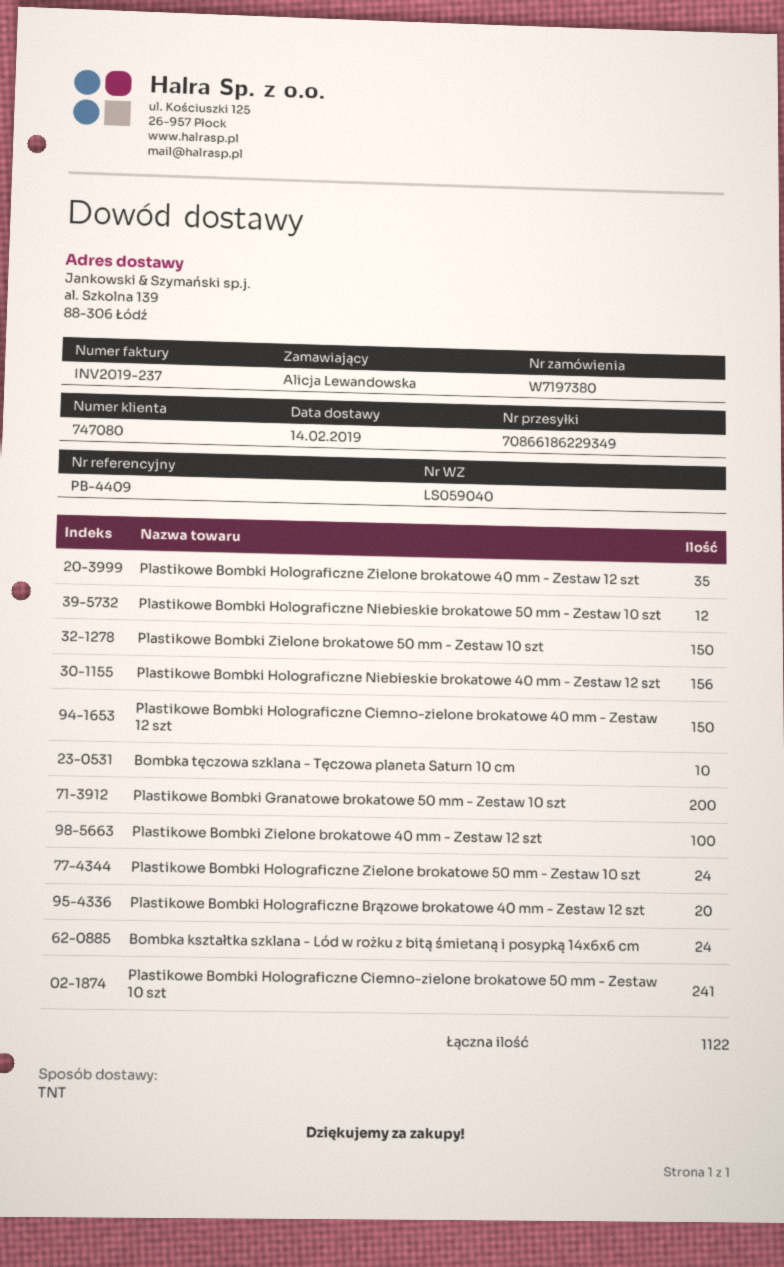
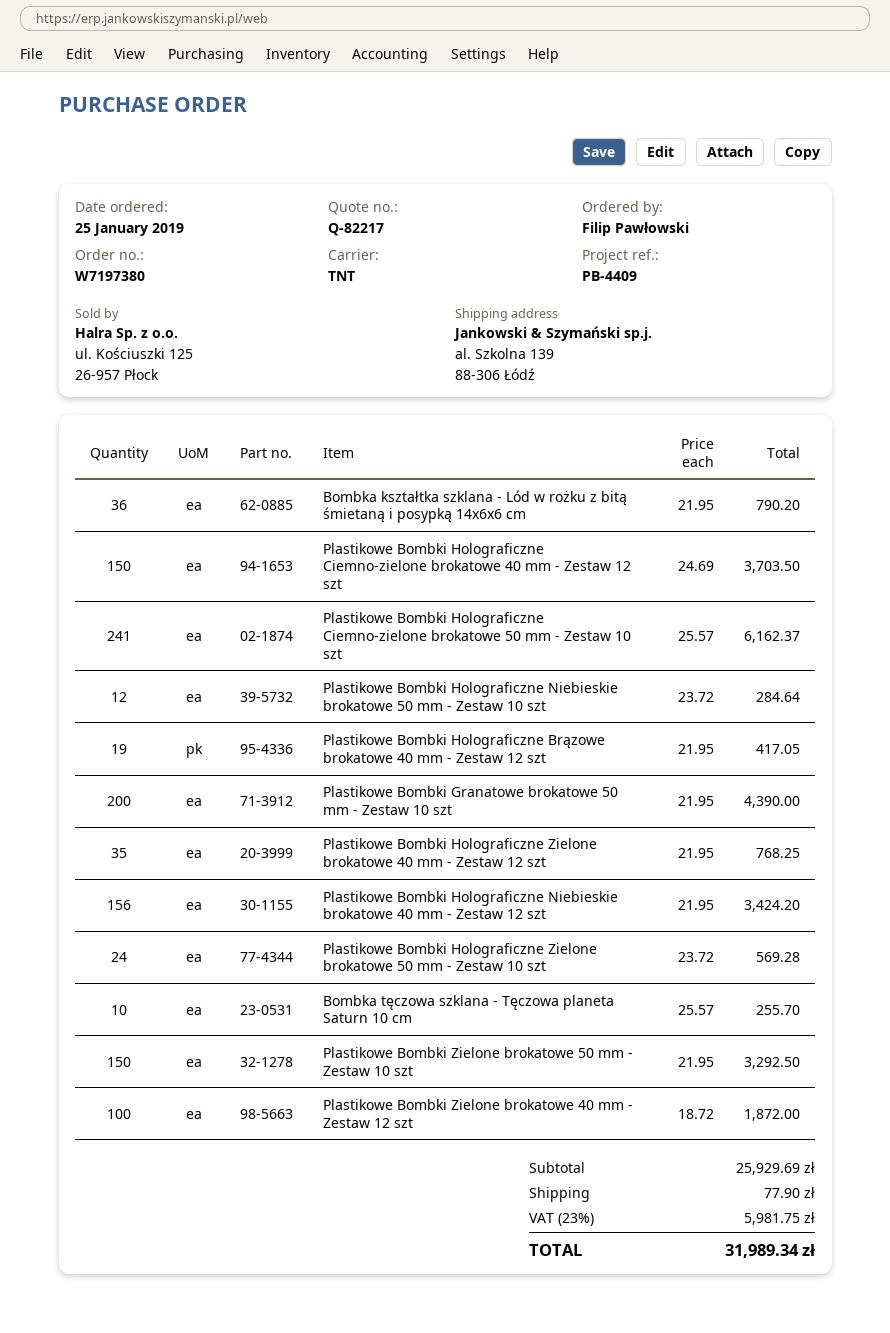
ordered by: Alicja Lewandowska -> Filip Pawłowski
Plastikowe Bombki Holograficzne Brązowe brokatowe 40 mm - Zestaw 12 szt: 20 -> 19
Bombka kształtka szklana - Lód w rożku z bitą śmietaną i posypką 14x6x6 cm: 24 -> 36

